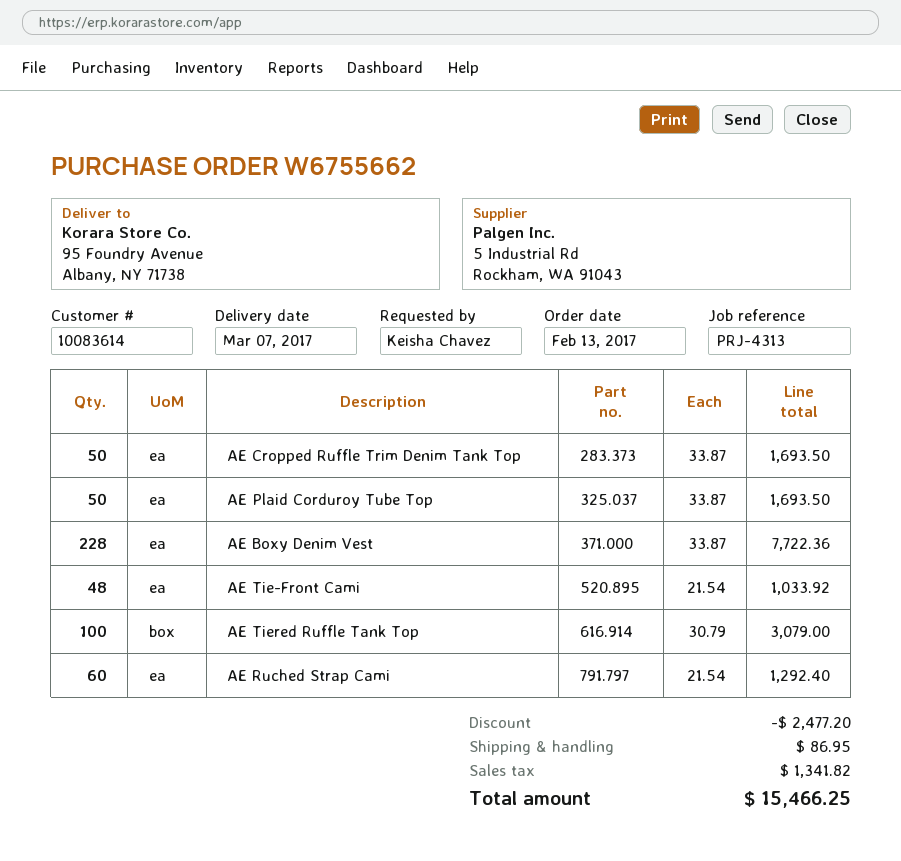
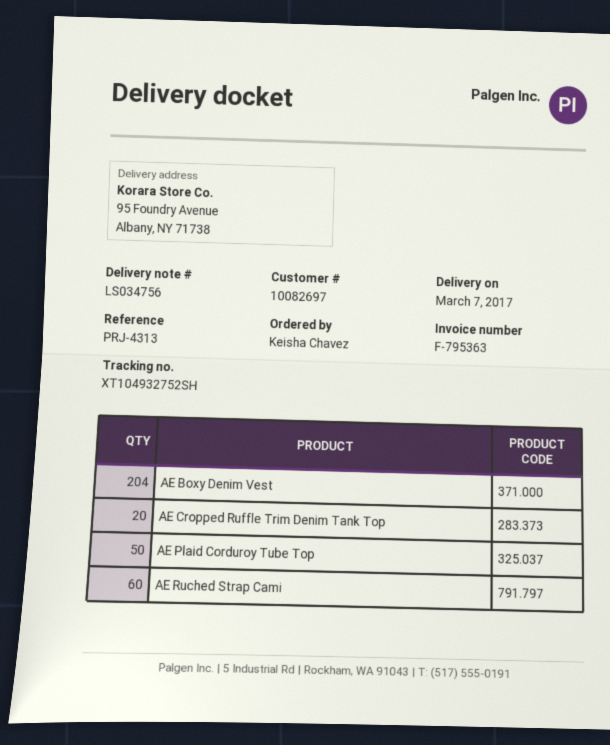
customer number: 10083614 -> 10082697
AE Cropped Ruffle Trim Denim Tank Top: 50 -> 20
AE Boxy Denim Vest: 228 -> 204
AE Tie-Front Cami: 48 -> none
AE Tiered Ruffle Tank Top: 100 -> none

